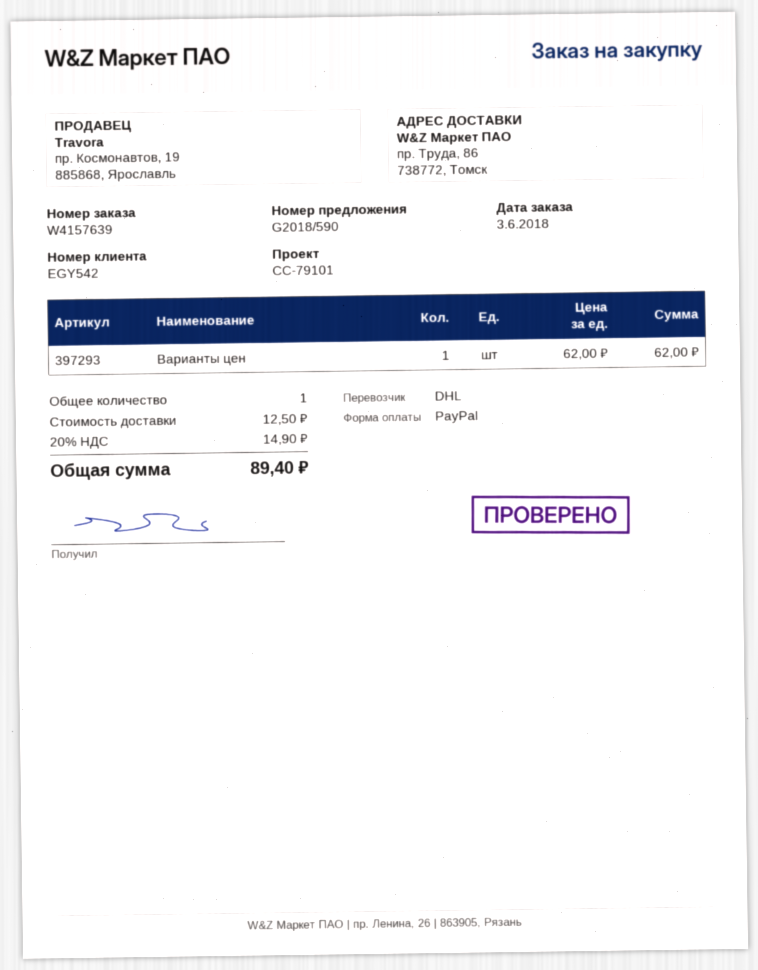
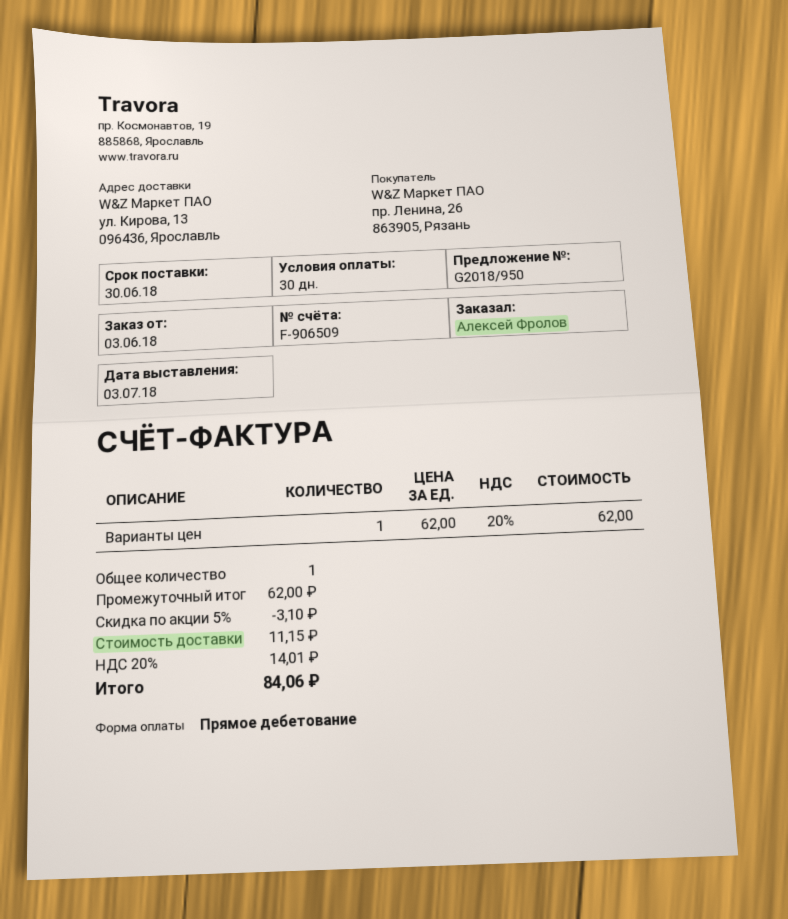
quote number: G2018/590 -> G2018/950
payment method: PayPal -> direct debit
ship to: пр. Труда, 86, 738772, Томск -> ул. Кирова, 13, 096436, Ярославль
discount: none -> 5% = 3.10
shipping: 12.50 -> 11.15
tax: 20% = 14.90 -> 20% = 14.01
total: 89.40 -> 84.06

